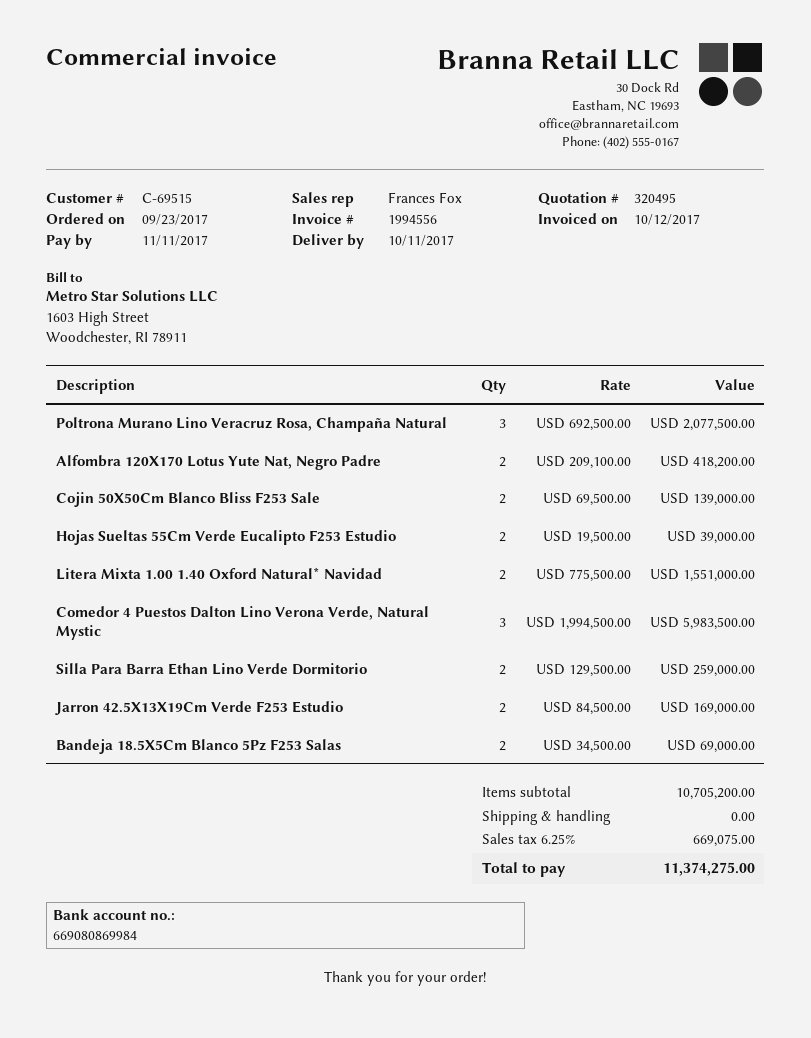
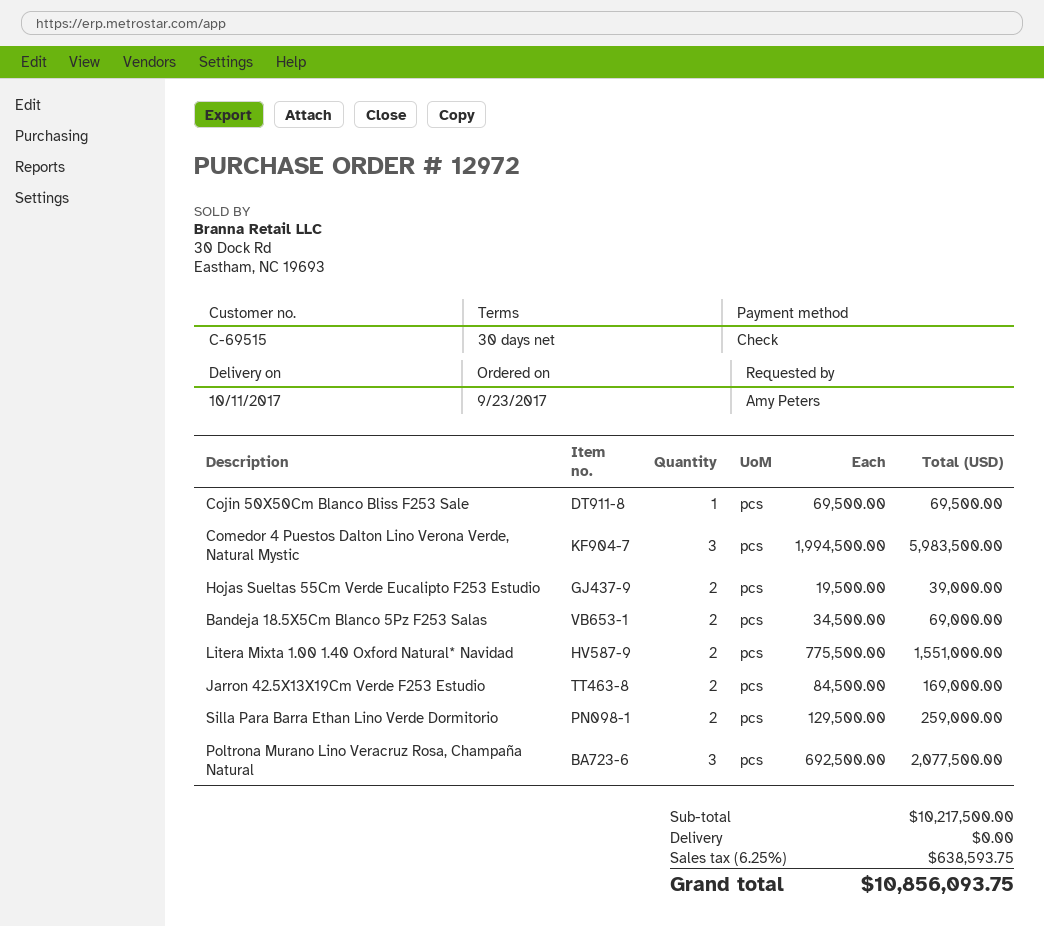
Alfombra 120X170 Lotus Yute Nat, Negro Padre: 2 x 209100.00 = 418200.00 -> none
Cojin 50X50Cm Blanco Bliss F253 Sale: 2 x 69500.00 = 139000.00 -> 1 x 69500.00 = 69500.00
subtotal: 10705200.00 -> 10217500.00
tax: 6.25% = 669075.00 -> 6.25% = 638593.75
total: 11374275.00 -> 10856093.75

